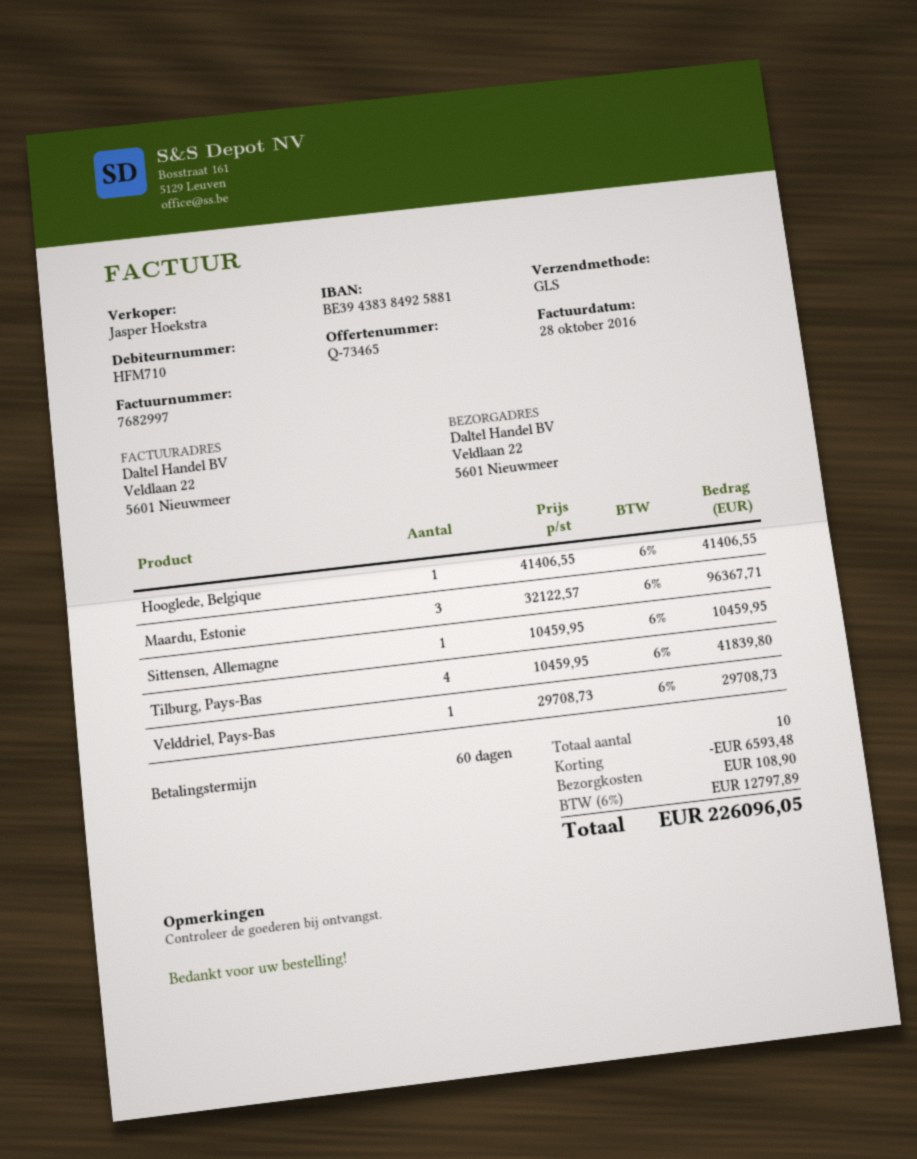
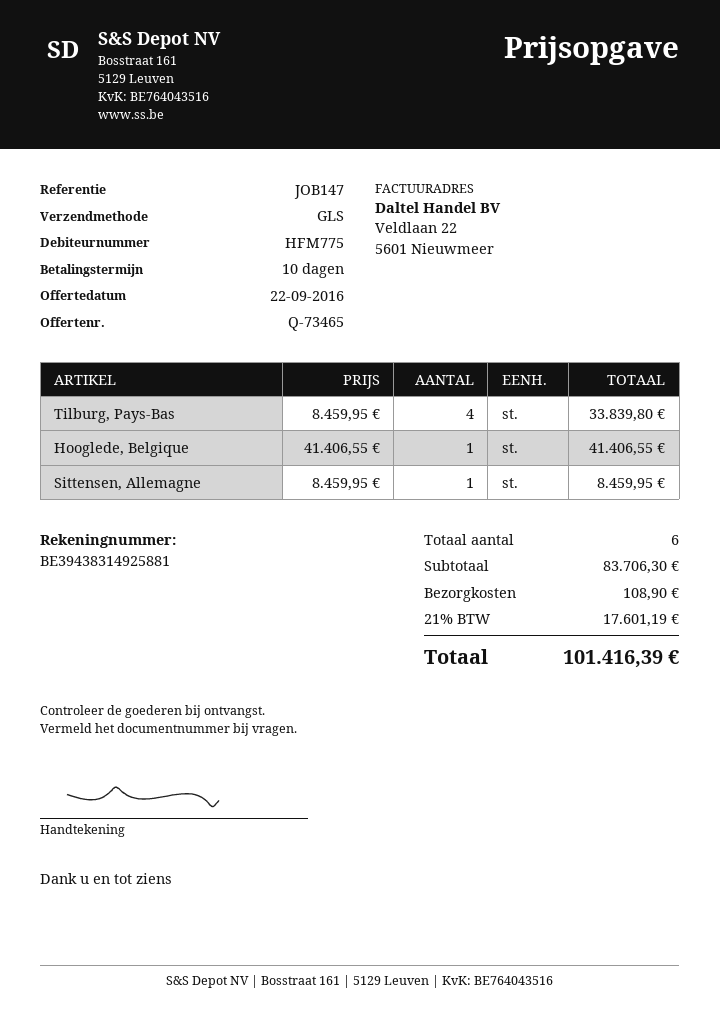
payment terms: 60 days -> 10 days
customer number: HFM710 -> HFM775
bank account: BE39438384925881 -> BE39438314925881
Maardu, Estonie: 3 x 32122.57 = 96367.71 -> none
Sittensen, Allemagne: 1 x 10459.95 = 10459.95 -> 1 x 8459.95 = 8459.95
Tilburg, Pays-Bas: 4 x 10459.95 = 41839.80 -> 4 x 8459.95 = 33839.80
Velddriel, Pays-Bas: 1 x 29708.73 = 29708.73 -> none
total quantity: 10 -> 6
discount: 6593.48 -> none
tax: 6% = 12797.89 -> 21% = 17601.19
total: 226096.05 -> 101416.39

